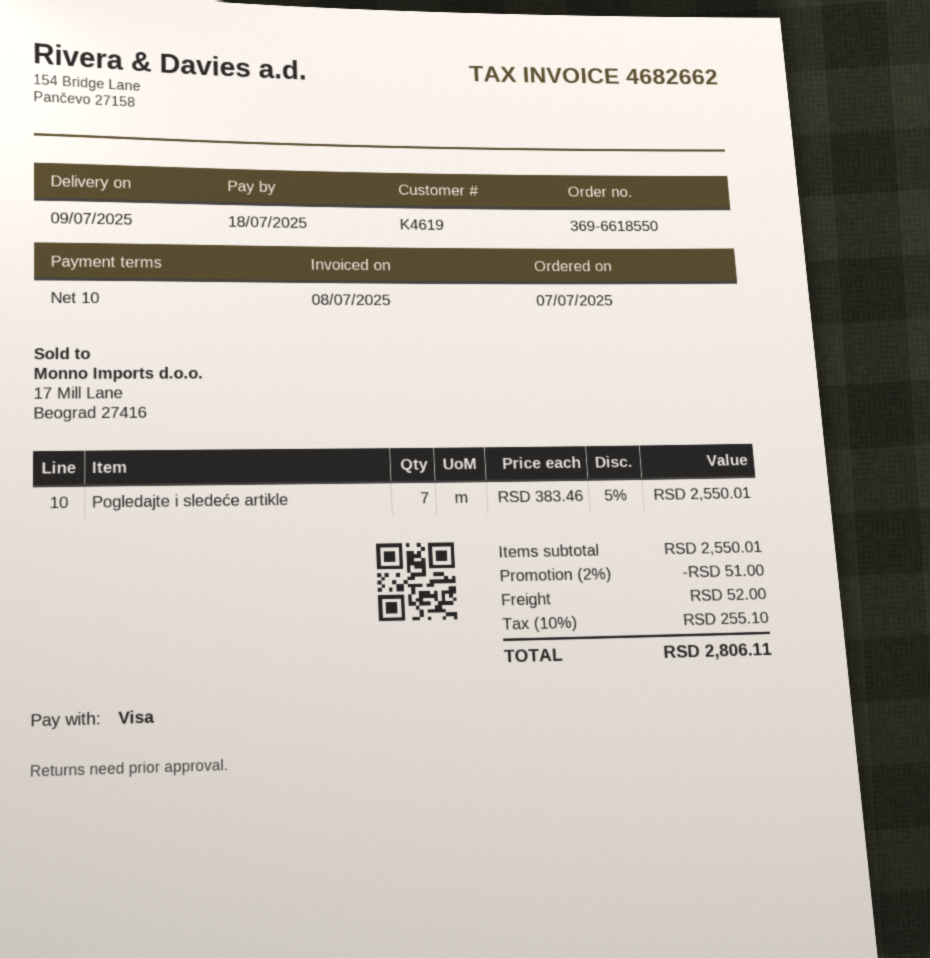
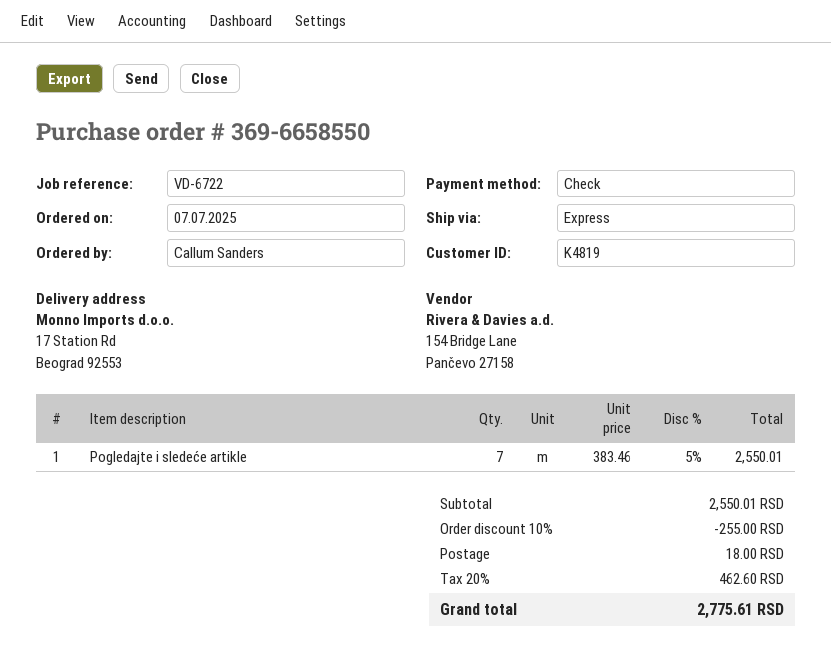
order number: 369-6618550 -> 369-6658550
customer number: K4619 -> K4819
payment method: Visa -> cheque
discount: 2% = 51.00 -> 10% = 255.00
shipping: 52.00 -> 18.00
tax: 10% = 255.10 -> 20% = 462.60
total: 2806.11 -> 2775.61

